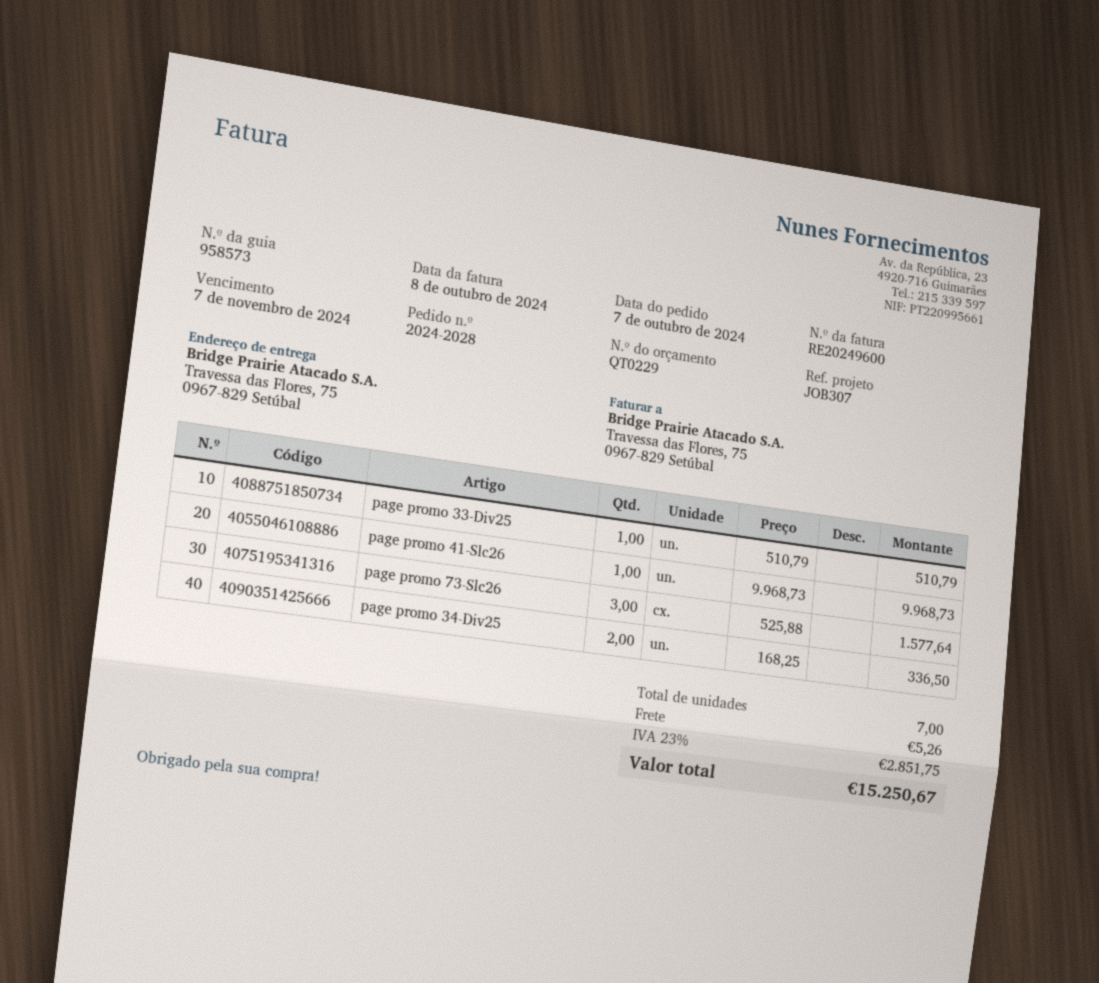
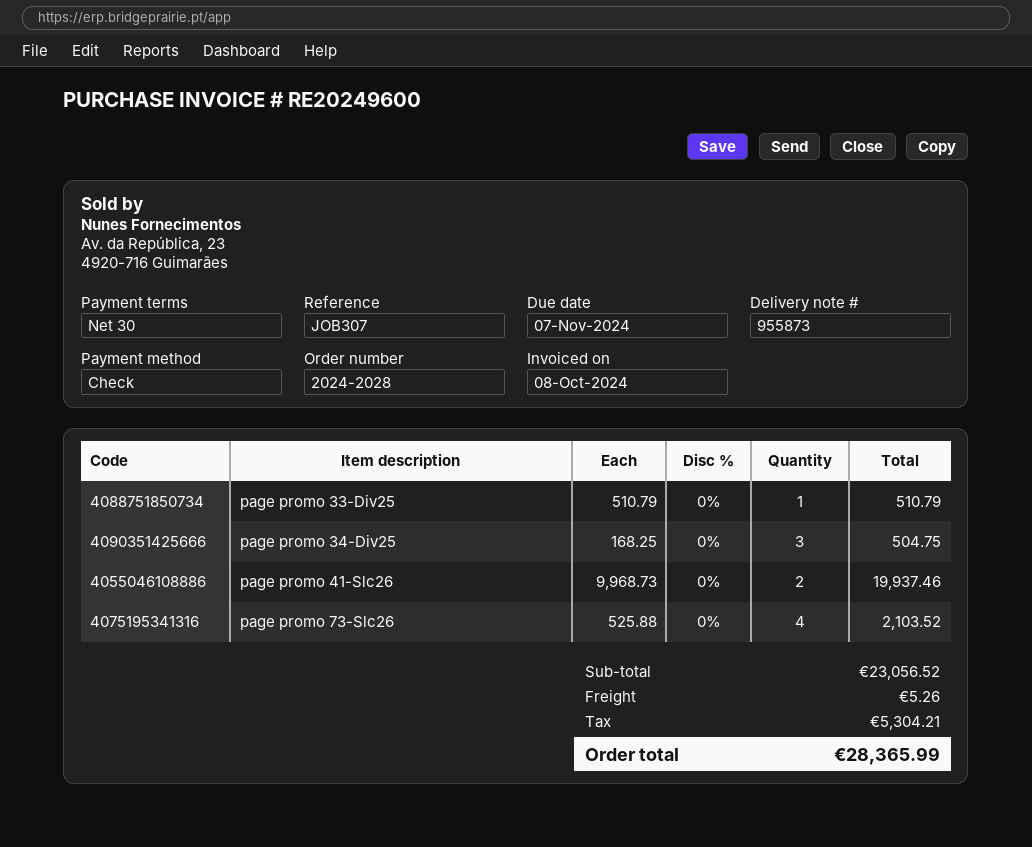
delivery note number: 958573 -> 955873
page promo 41-Slc26: 1 x 9968.73 = 9968.73 -> 2 x 9968.73 = 19937.46
page promo 73-Slc26: 3 x 525.88 = 1577.64 -> 4 x 525.88 = 2103.52
page promo 34-Div25: 2 x 168.25 = 336.50 -> 3 x 168.25 = 504.75
tax: 2851.75 -> 5304.21
total: 15250.67 -> 28365.99

